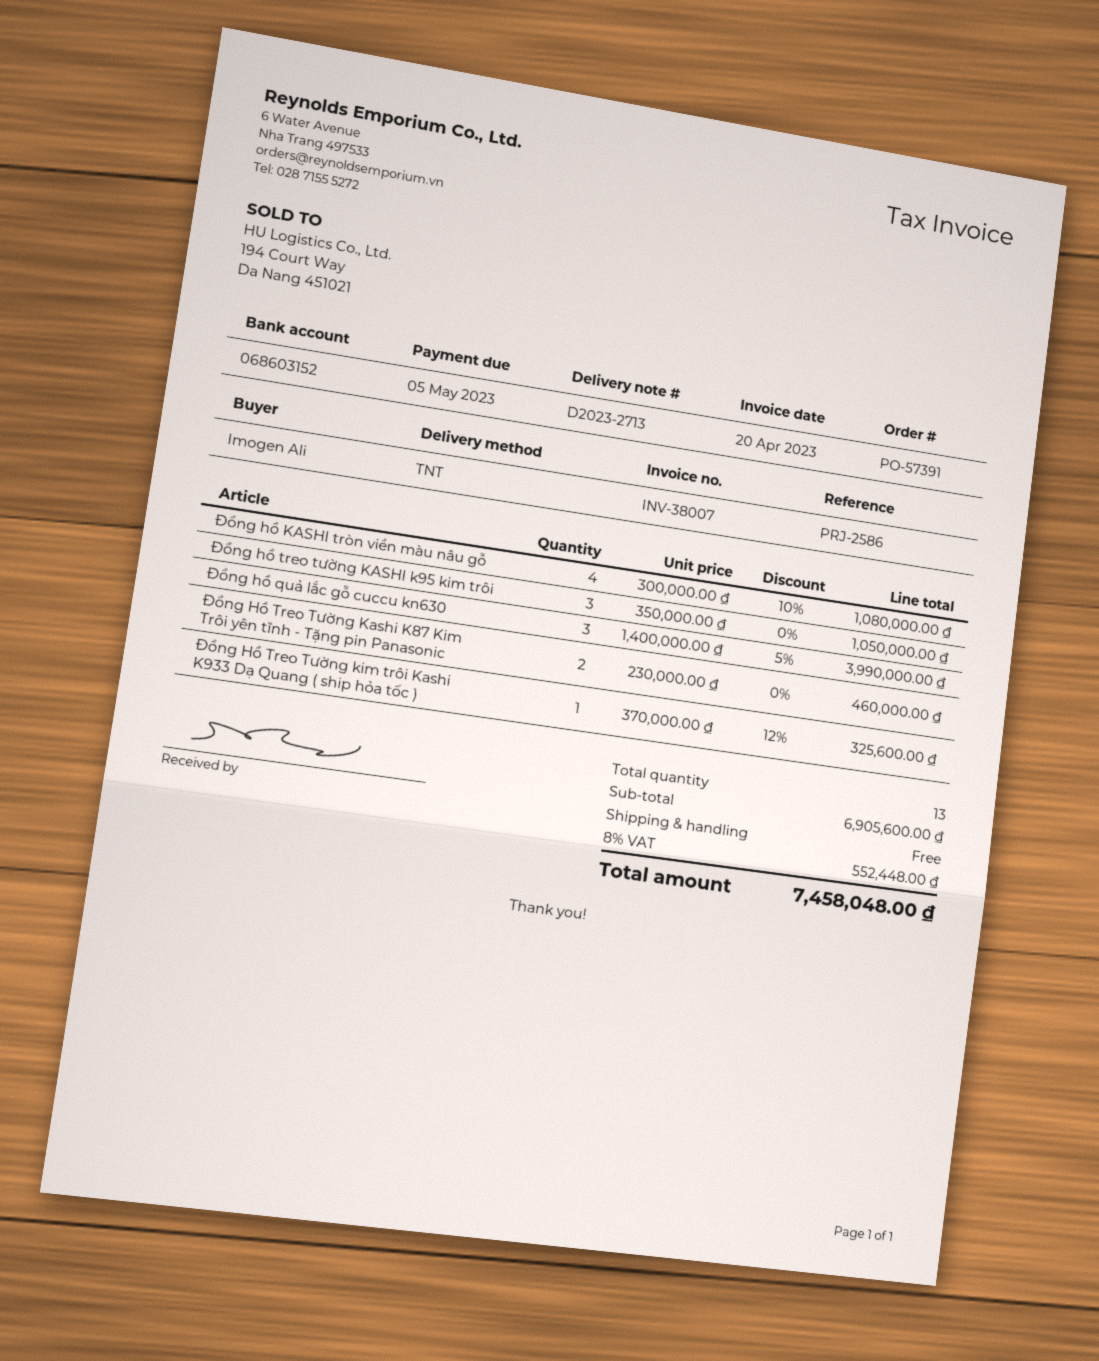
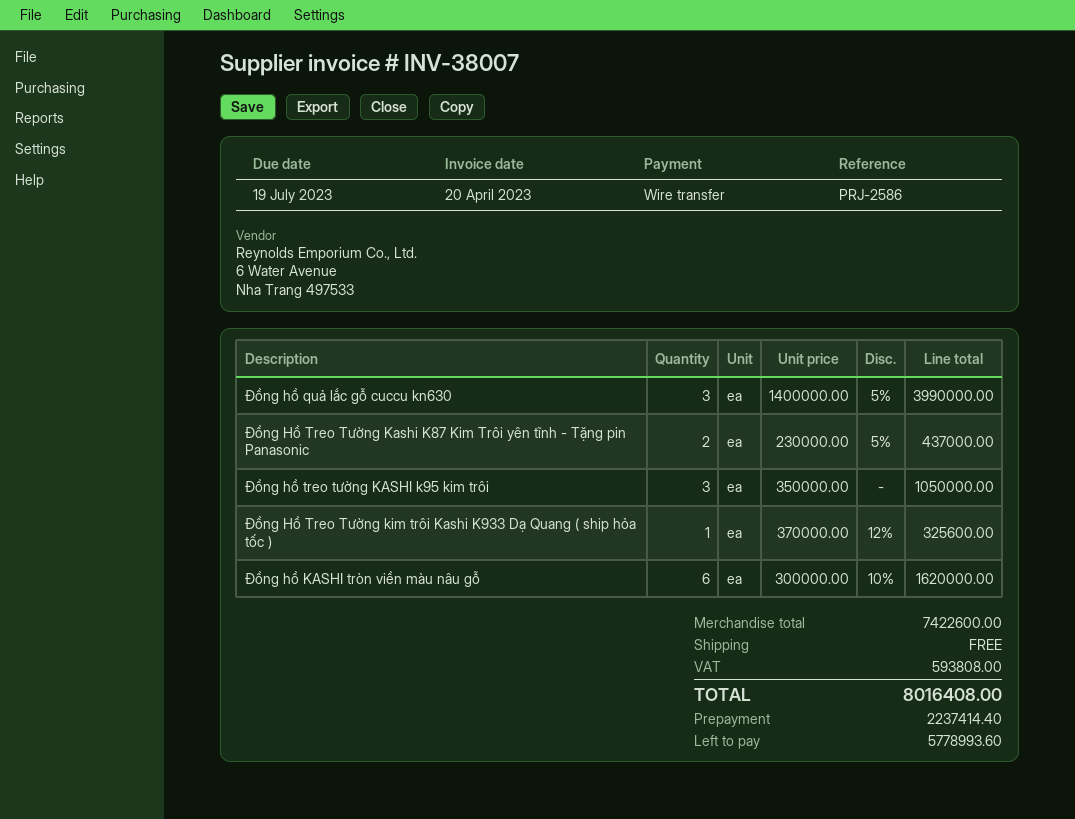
due date: 2023-05-05 -> 2023-07-19
Đồng hồ KASHI tròn viền màu nâu gỗ: 4 x 300000.00 - 10% = 1080000.00 -> 6 x 300000.00 - 10% = 1620000.00
Đồng Hồ Treo Tường Kashi K87 Kim Trôi yên tĩnh - Tặng pin Panasonic: 2 x 230000.00 = 460000.00 -> 2 x 230000.00 - 5% = 437000.00
subtotal: 6905600.00 -> 7422600.00
tax: 552448.00 -> 593808.00
total: 7458048.00 -> 8016408.00

